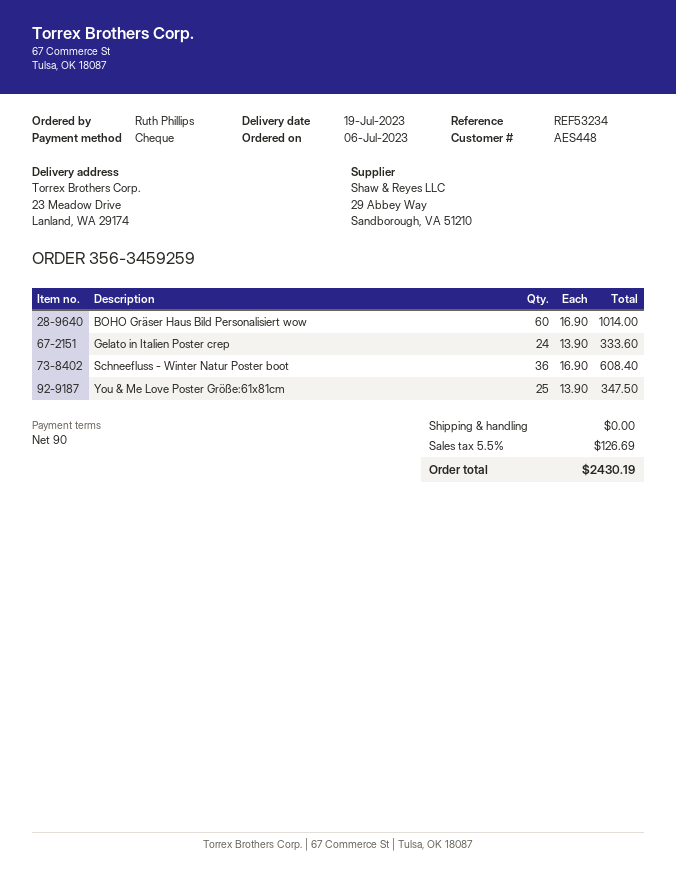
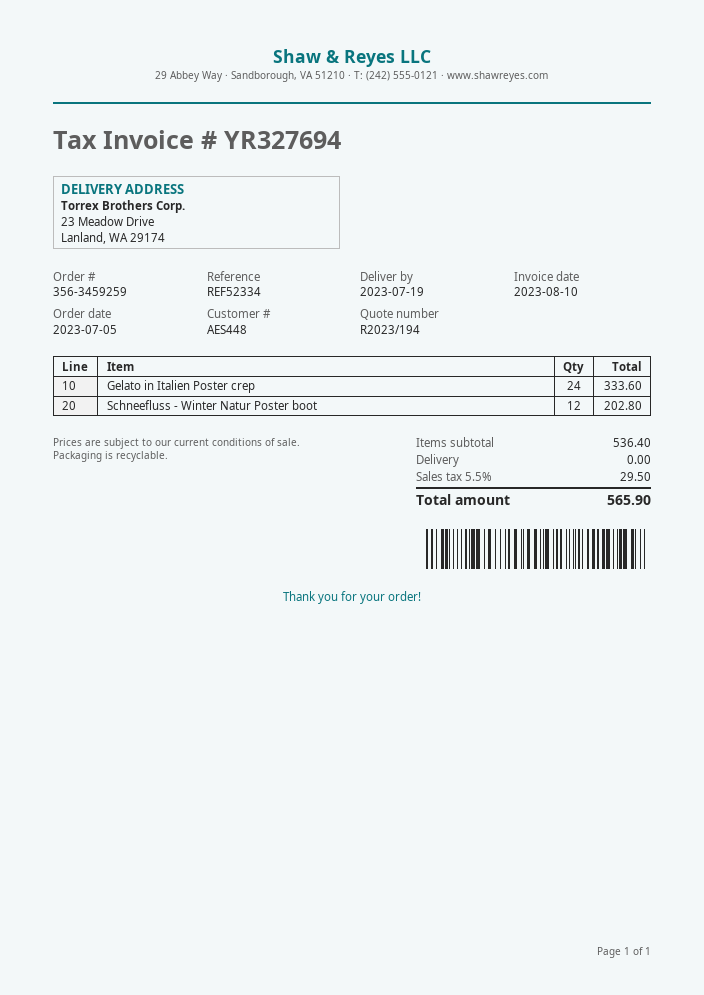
order date: 2023-07-06 -> 2023-07-05
reference: REF53234 -> REF52334
BOHO Gräser Haus Bild Personalisiert wow: 60 for 1014.00 -> none
Schneefluss - Winter Natur Poster boot: 36 for 608.40 -> 12 for 202.80
You & Me Love Poster Größe:61x81cm: 25 for 347.50 -> none
tax: 5.5% = 126.69 -> 5.5% = 29.50
total: 2430.19 -> 565.90

